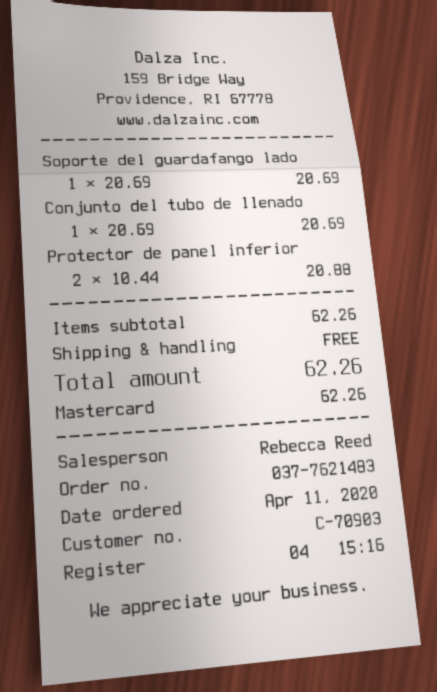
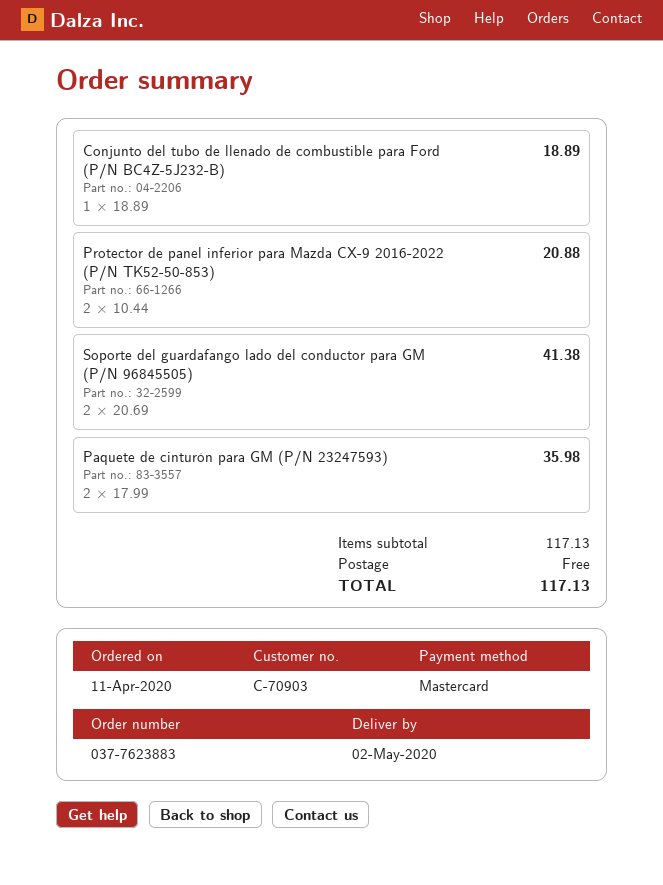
order number: 037-7621483 -> 037-7623883
Soporte del guardafango lado: 1 x 20.69 = 20.69 -> 2 x 20.69 = 41.38
Conjunto del tubo de llenado: 1 x 20.69 = 20.69 -> 1 x 18.89 = 18.89
Paquete de cinturón para GM (P/N 23247593): none -> 2 x 17.99 = 35.98
subtotal: 62.26 -> 117.13
total: 62.26 -> 117.13

